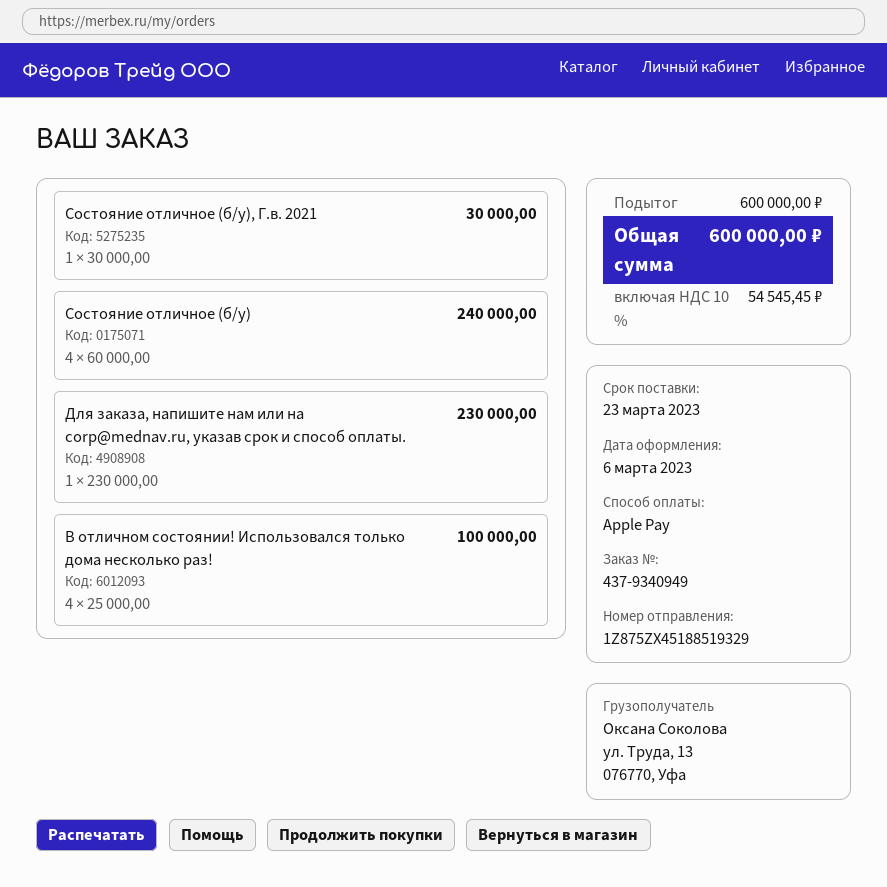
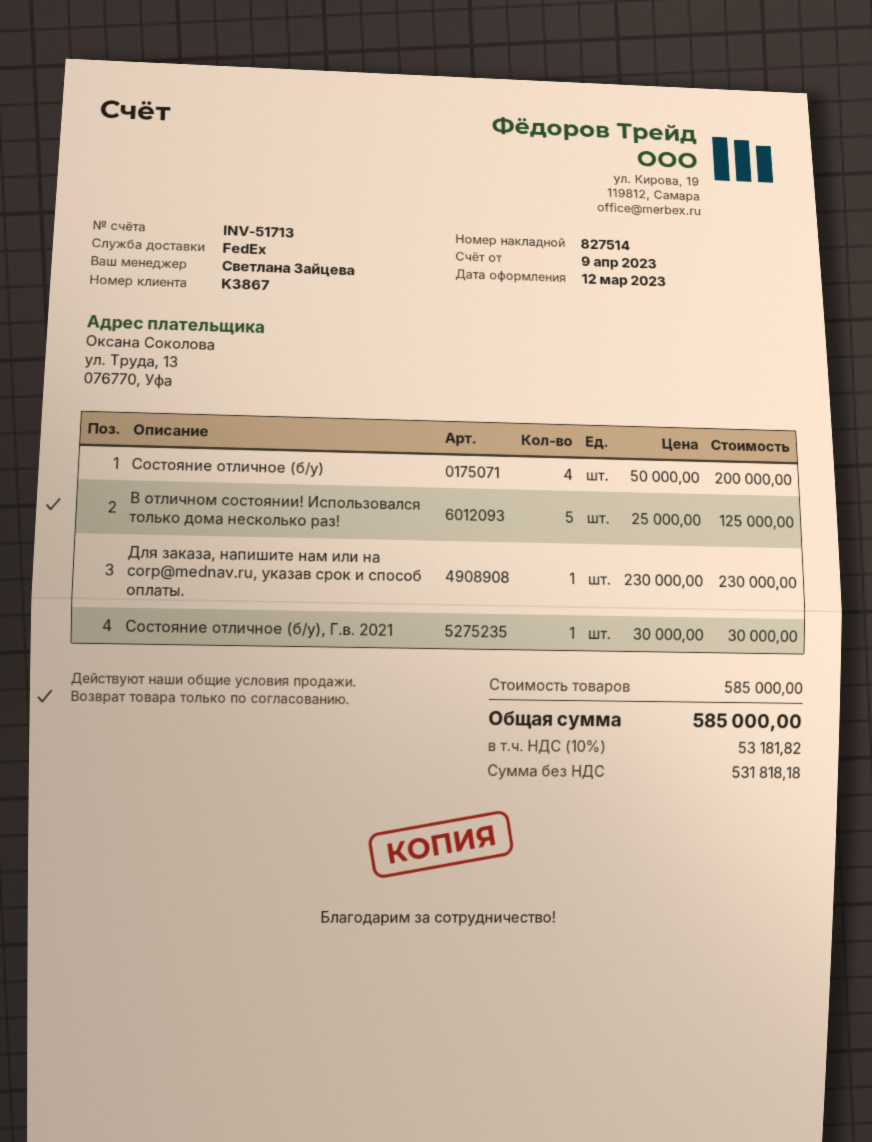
order date: 2023-03-06 -> 2023-03-12
Состояние отличное (б/у): 4 x 60000.00 = 240000.00 -> 4 x 50000.00 = 200000.00
В отличном состоянии! Использовался только дома несколько раз!: 4 x 25000.00 = 100000.00 -> 5 x 25000.00 = 125000.00
subtotal: 600000.00 -> 585000.00
tax: 10% = 54545.45 -> 10% = 53181.82
total: 600000.00 -> 585000.00

